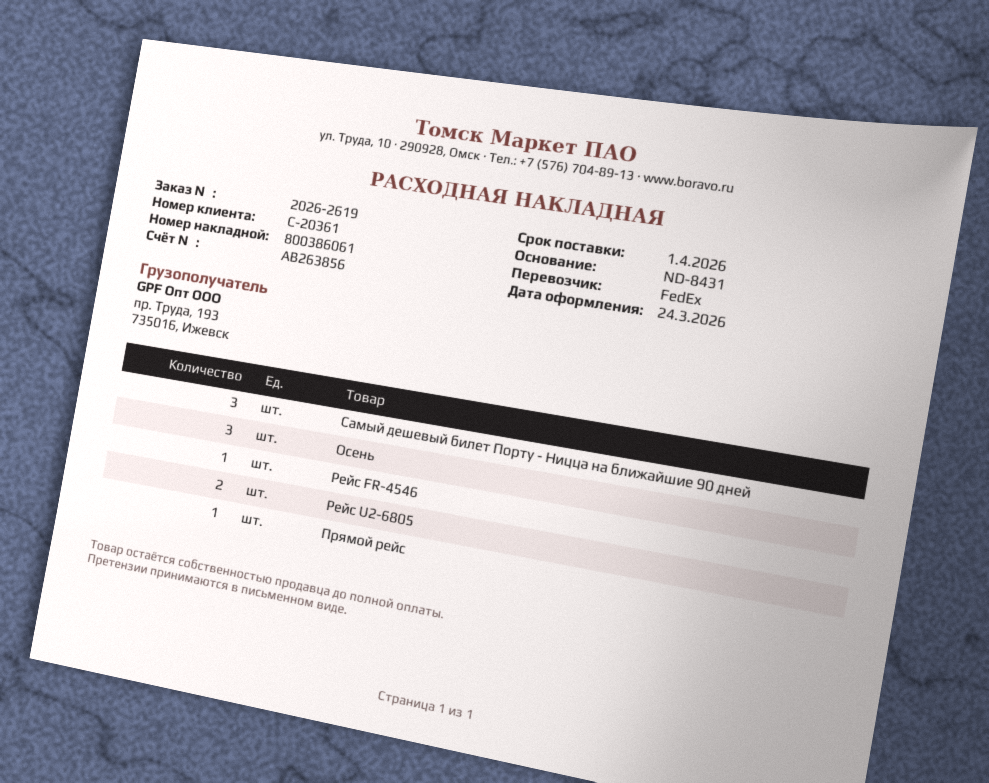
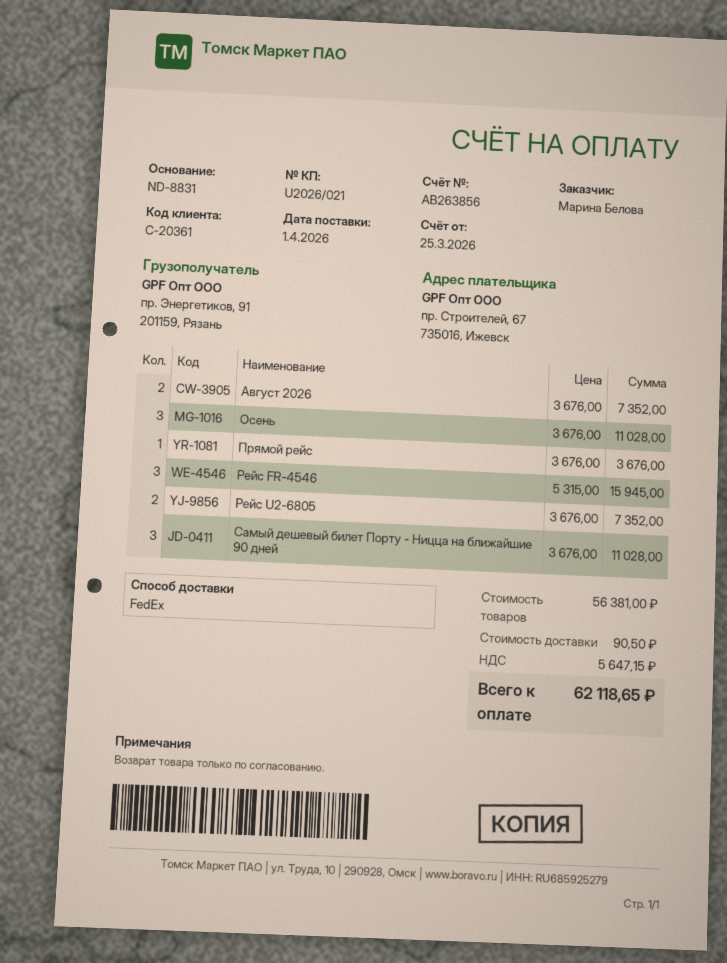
reference: ND-8431 -> ND-8831
ship to: пр. Труда, 193, 735016, Ижевск -> пр. Энергетиков, 91, 201159, Рязань
Рейс FR-4546: 1 -> 3
Август 2026: none -> 2

